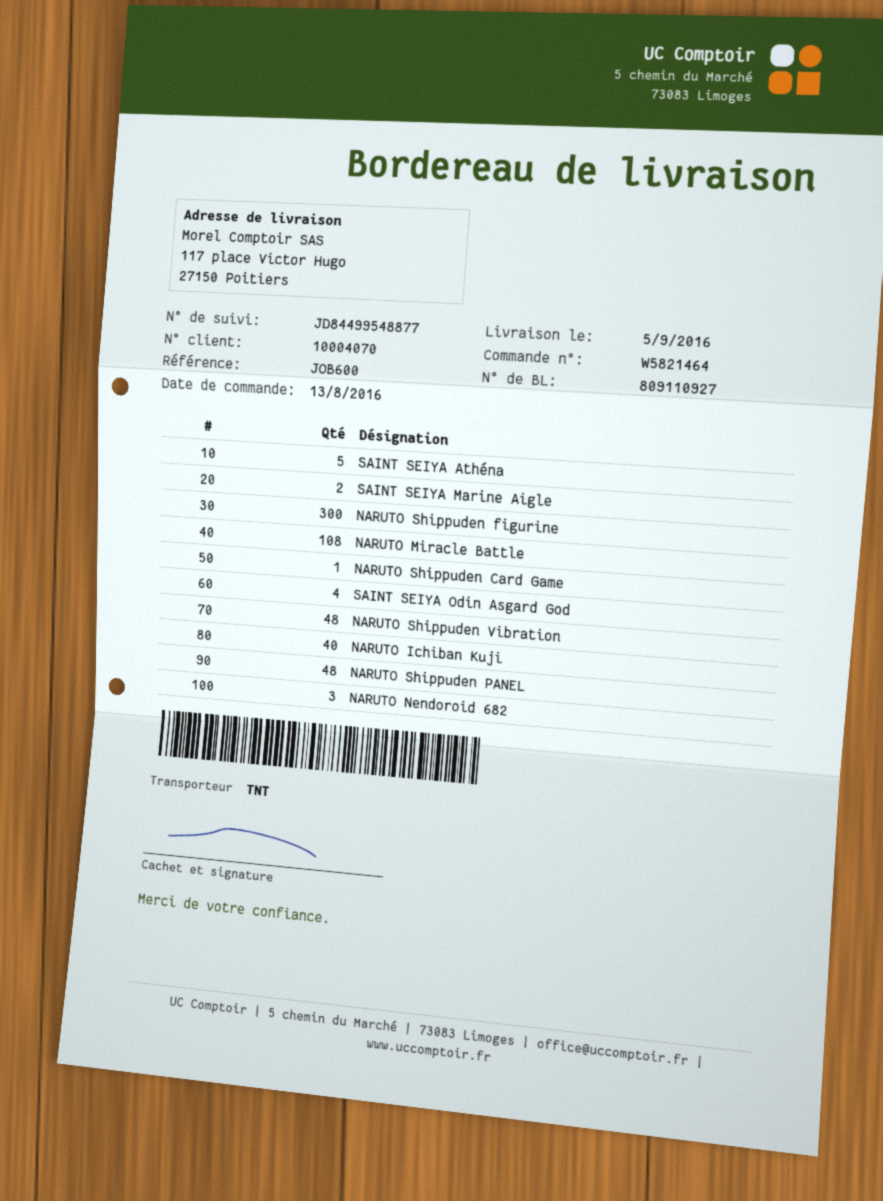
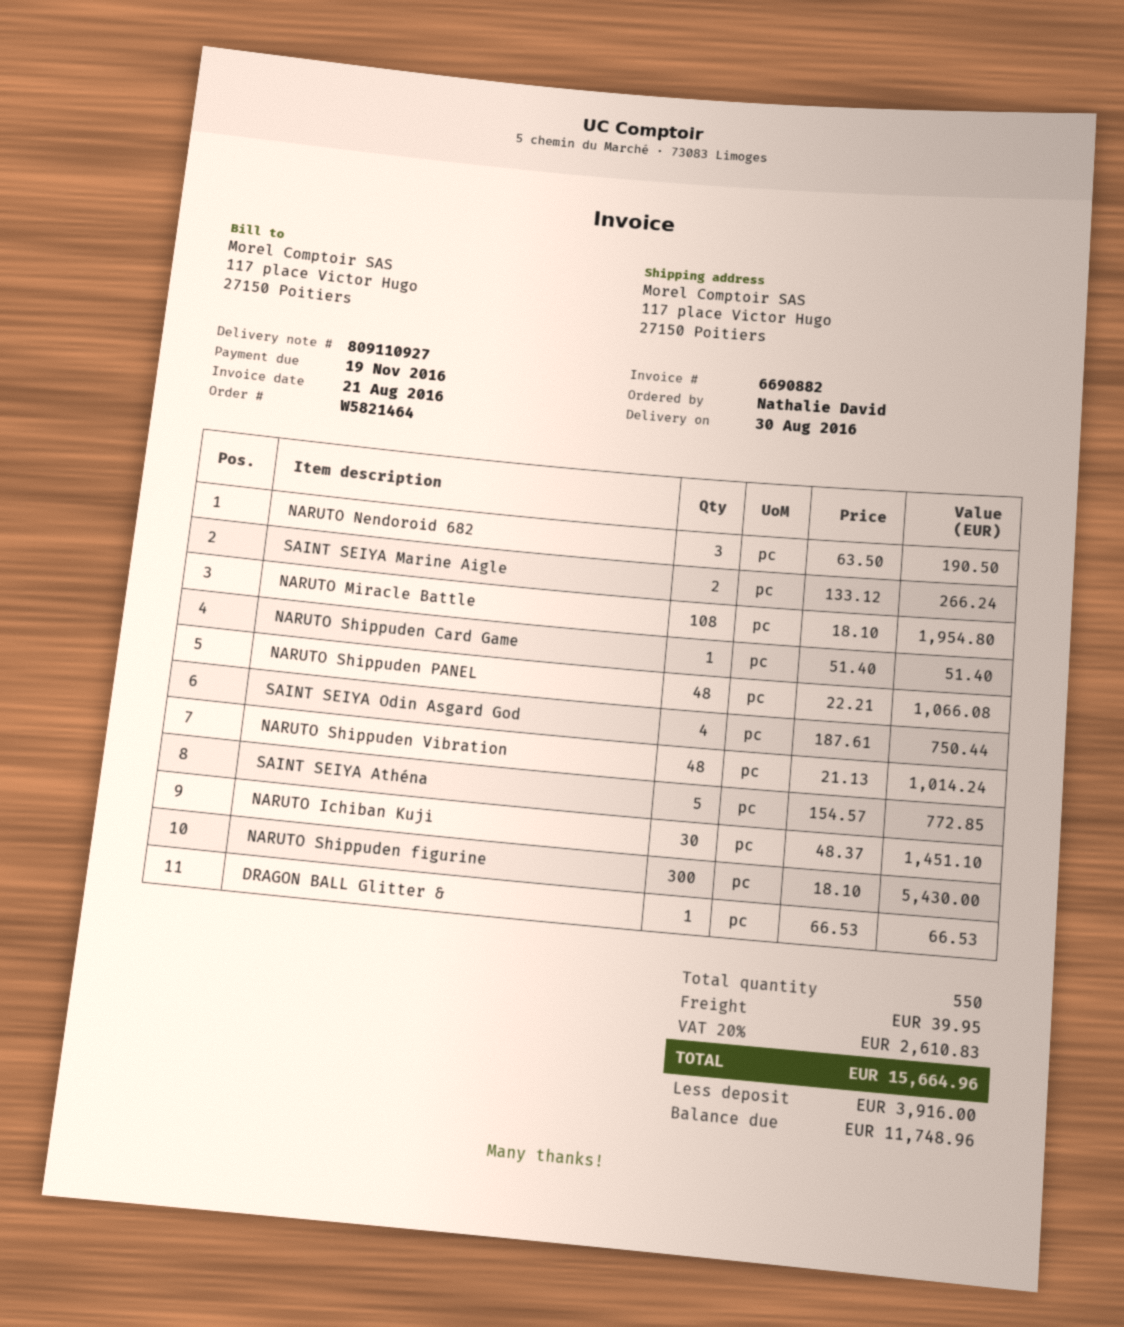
delivery date: 2016-09-05 -> 2016-08-30
NARUTO Ichiban Kuji: 40 -> 30
DRAGON BALL Glitter &: none -> 1

